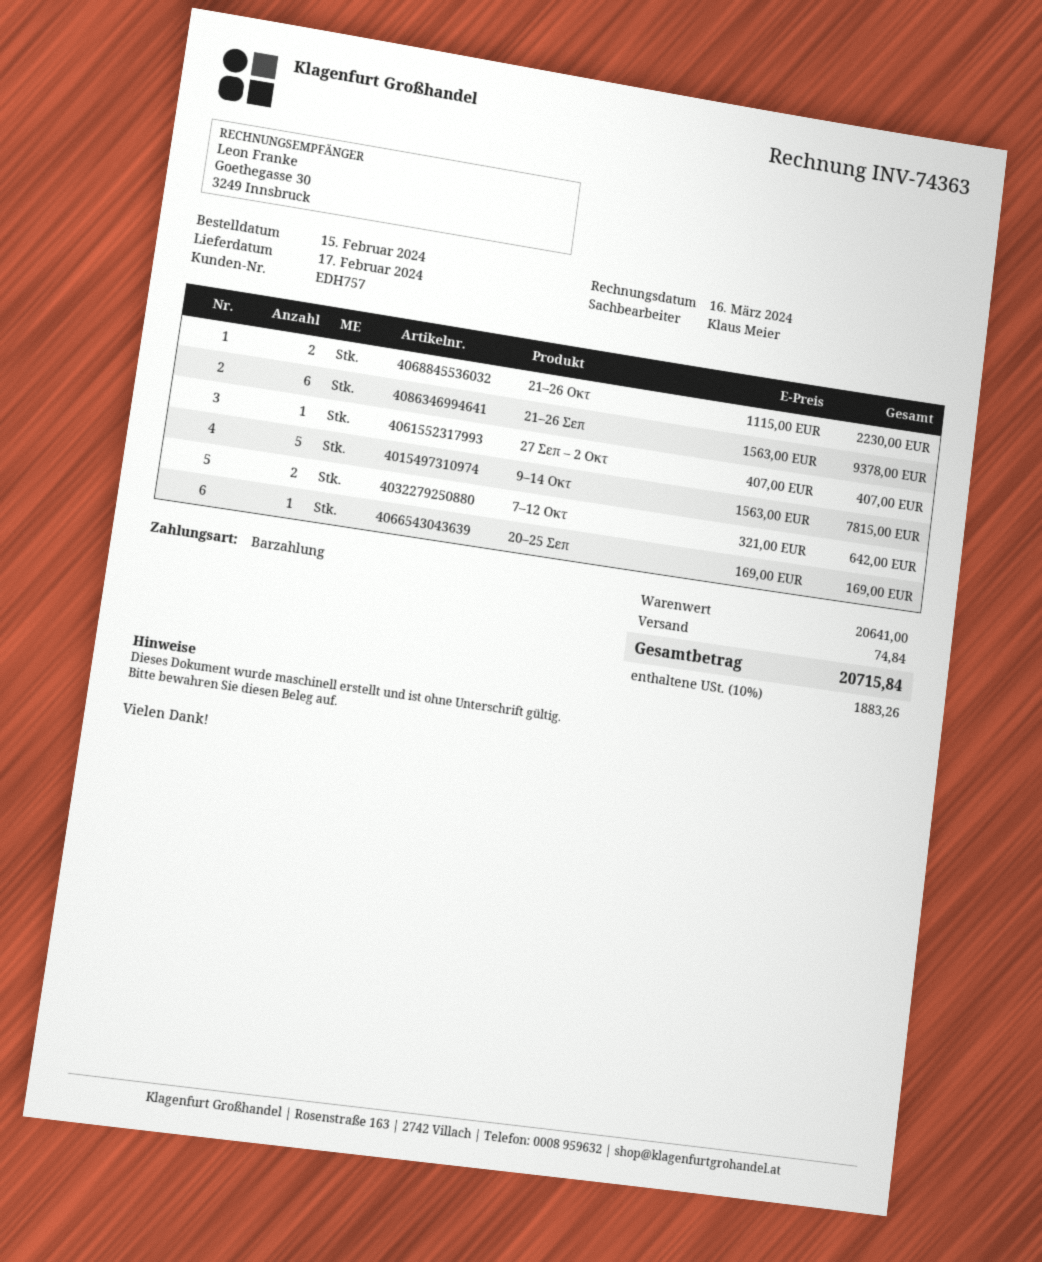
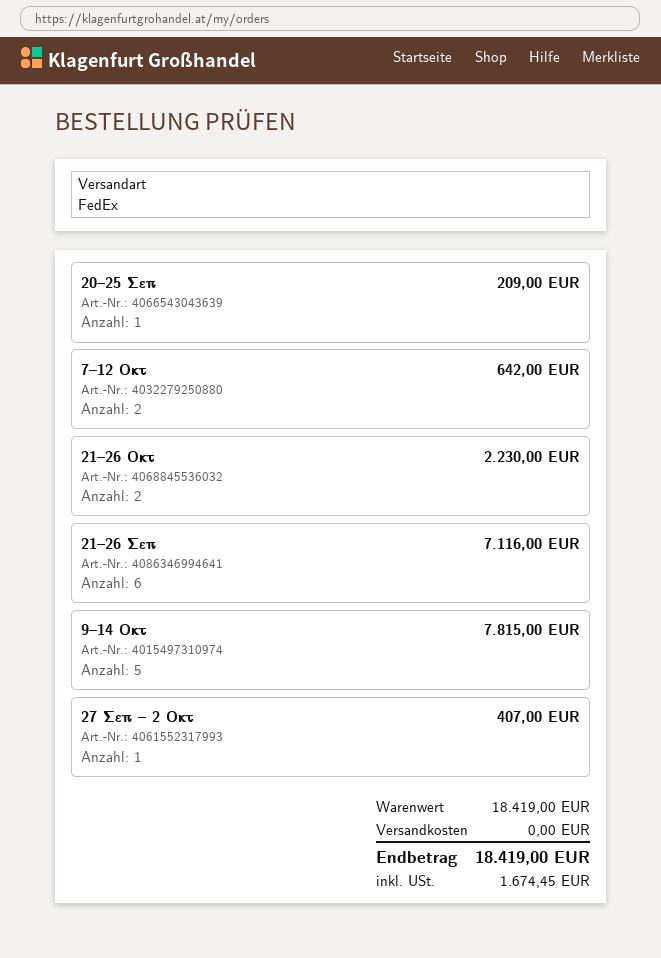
21–26 Σεπ: 6 for 9378.00 -> 6 for 7116.00
20–25 Σεπ: 1 for 169.00 -> 1 for 209.00
subtotal: 20641.00 -> 18419.00
shipping: 74.84 -> 0.00
tax: 1883.26 -> 1674.45
total: 20715.84 -> 18419.00

